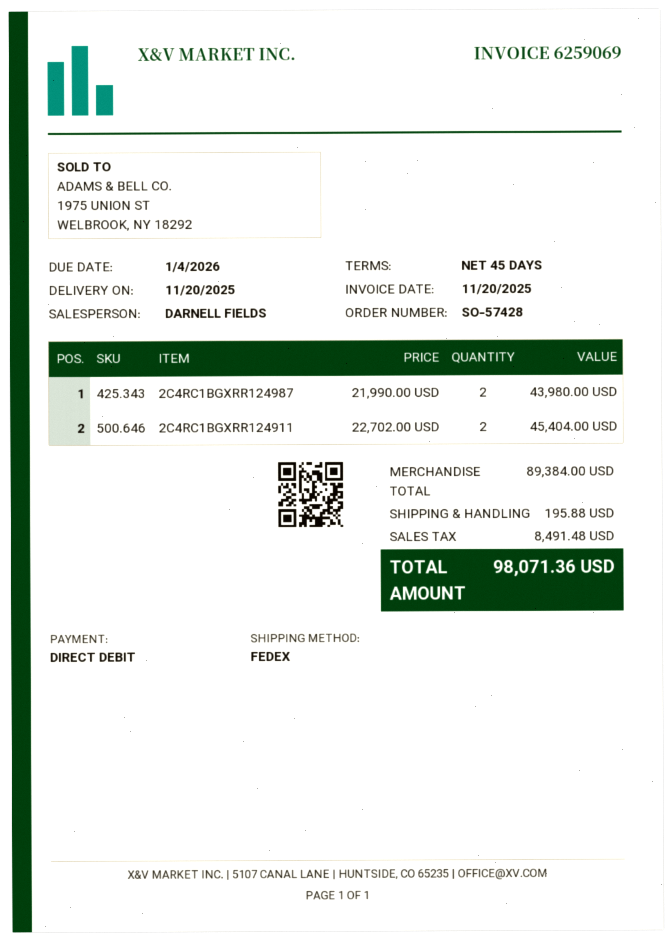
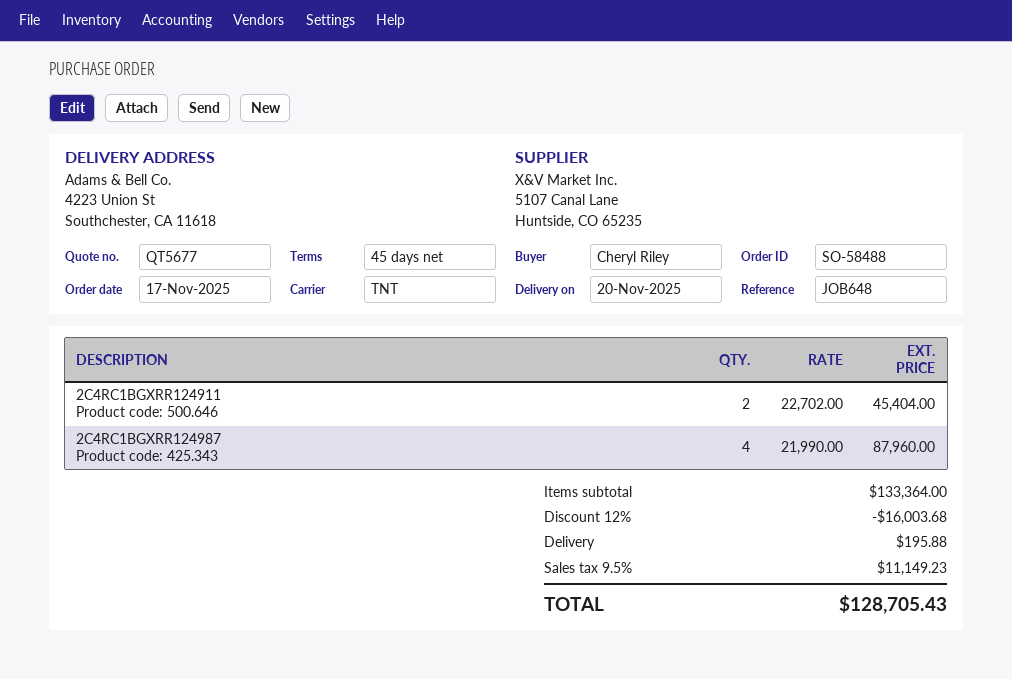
order number: SO-57428 -> SO-58488
shipping method: FedEx -> TNT
2C4RC1BGXRR124987: 2 x 21990.00 = 43980.00 -> 4 x 21990.00 = 87960.00
subtotal: 89384.00 -> 133364.00
discount: none -> 12% = 16003.68
tax: 8491.48 -> 11149.23
total: 98071.36 -> 128705.43

